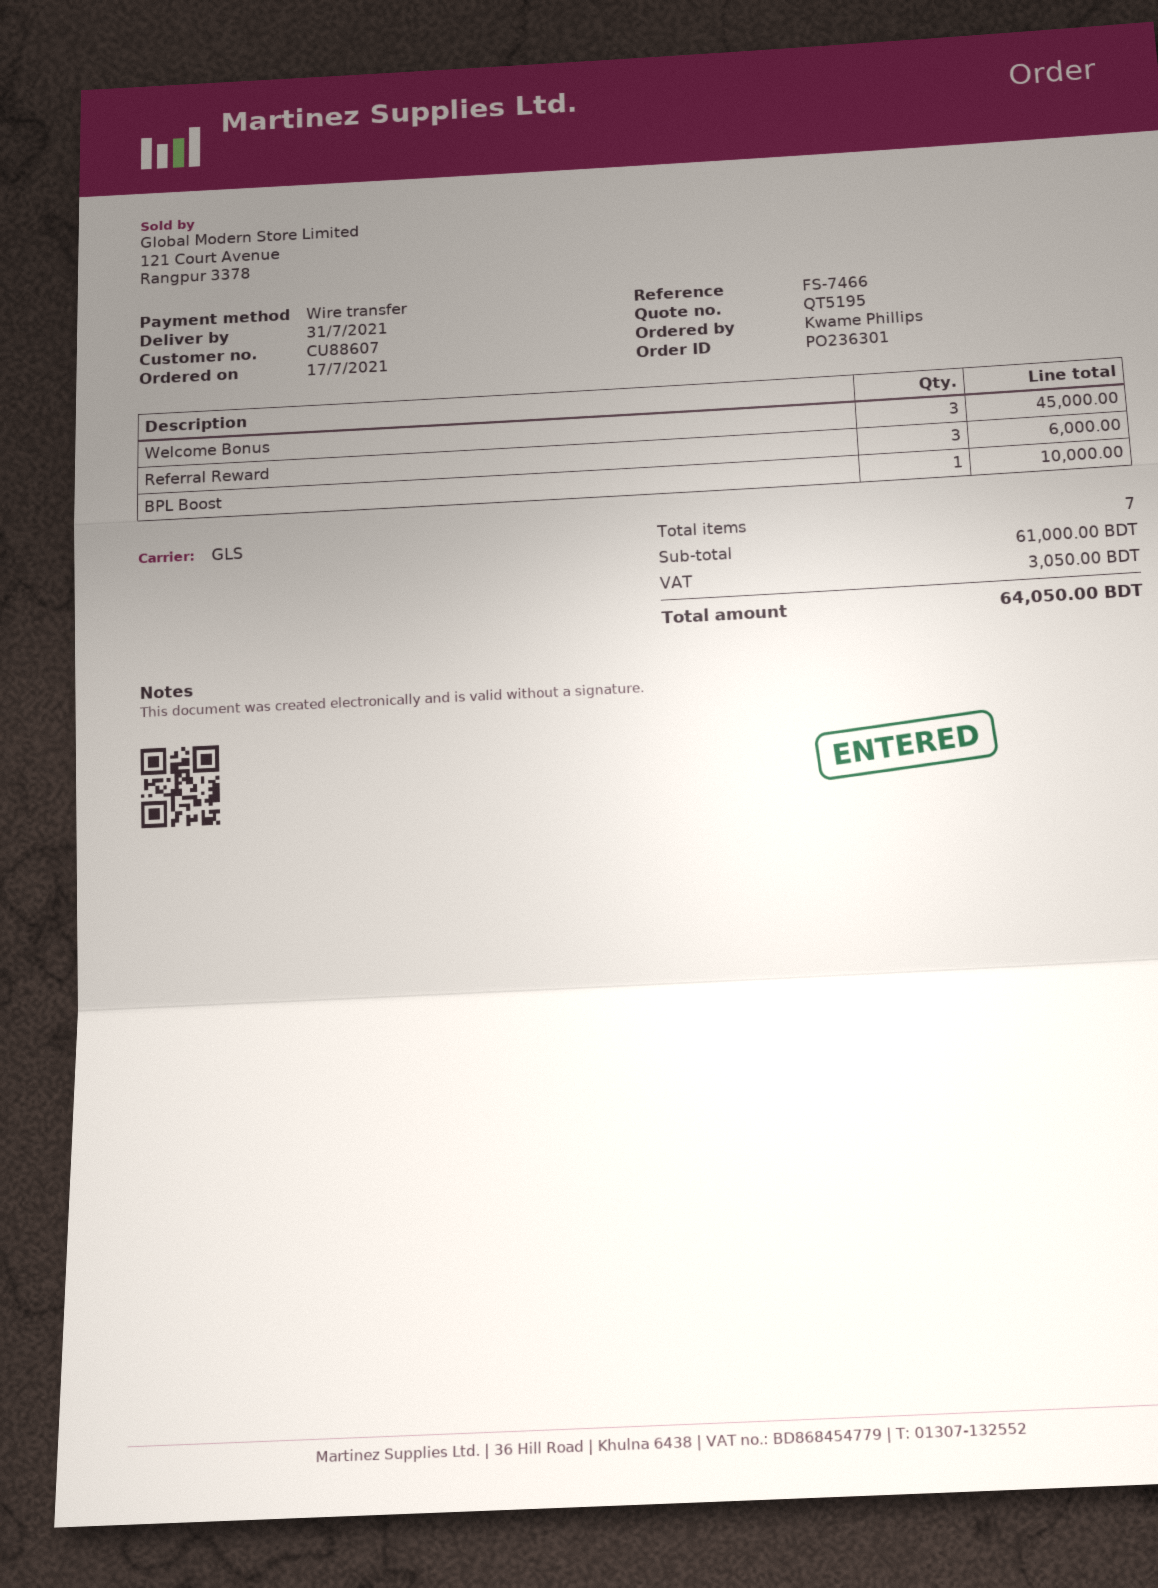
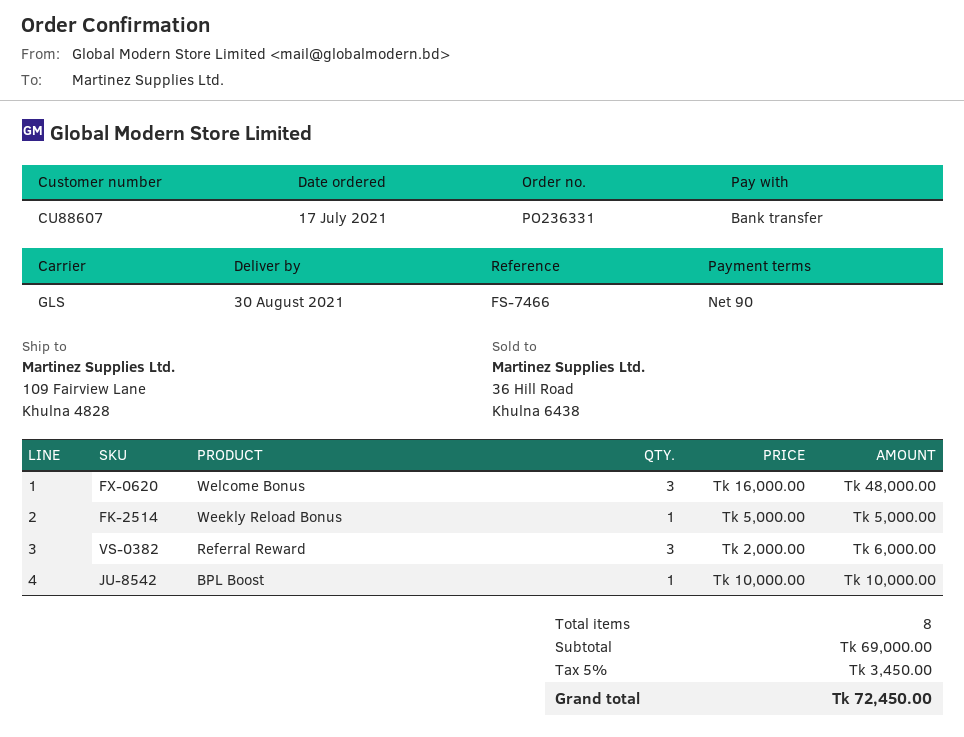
order number: PO236301 -> PO236331
delivery date: 2021-07-31 -> 2021-08-30
Welcome Bonus: 3 for 45000.00 -> 3 for 48000.00
Weekly Reload Bonus: none -> 1 for 5000.00
total quantity: 7 -> 8
subtotal: 61000.00 -> 69000.00
tax: 3050.00 -> 3450.00
total: 64050.00 -> 72450.00

